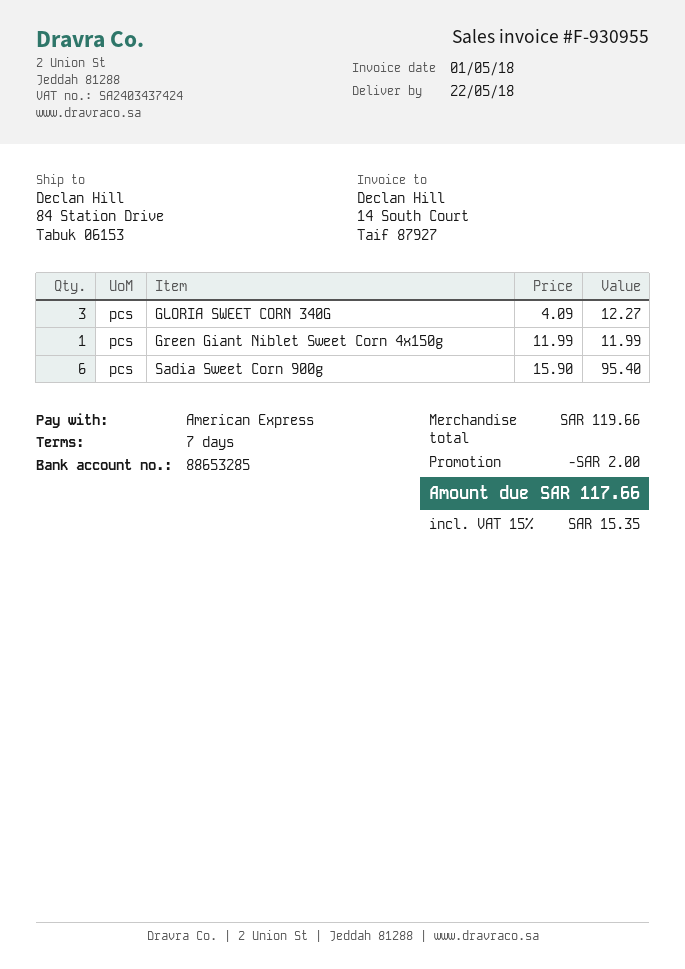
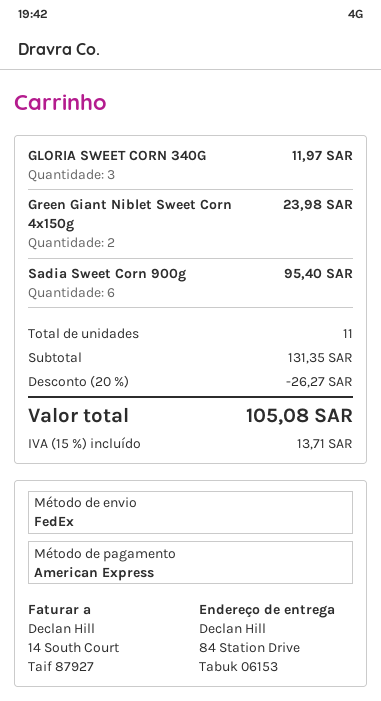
GLORIA SWEET CORN 340G: 3 for 12.27 -> 3 for 11.97
Green Giant Niblet Sweet Corn 4x150g: 1 for 11.99 -> 2 for 23.98
subtotal: 119.66 -> 131.35
discount: 2.00 -> 26.27
tax: 15% = 15.35 -> 15% = 13.71
total: 117.66 -> 105.08

